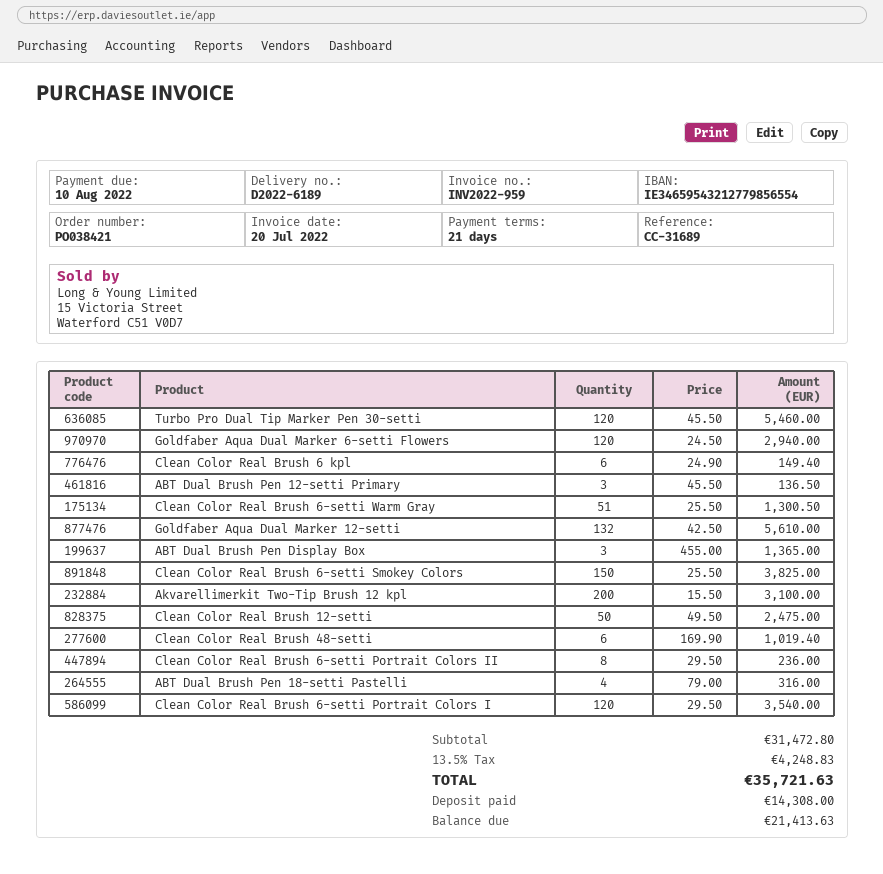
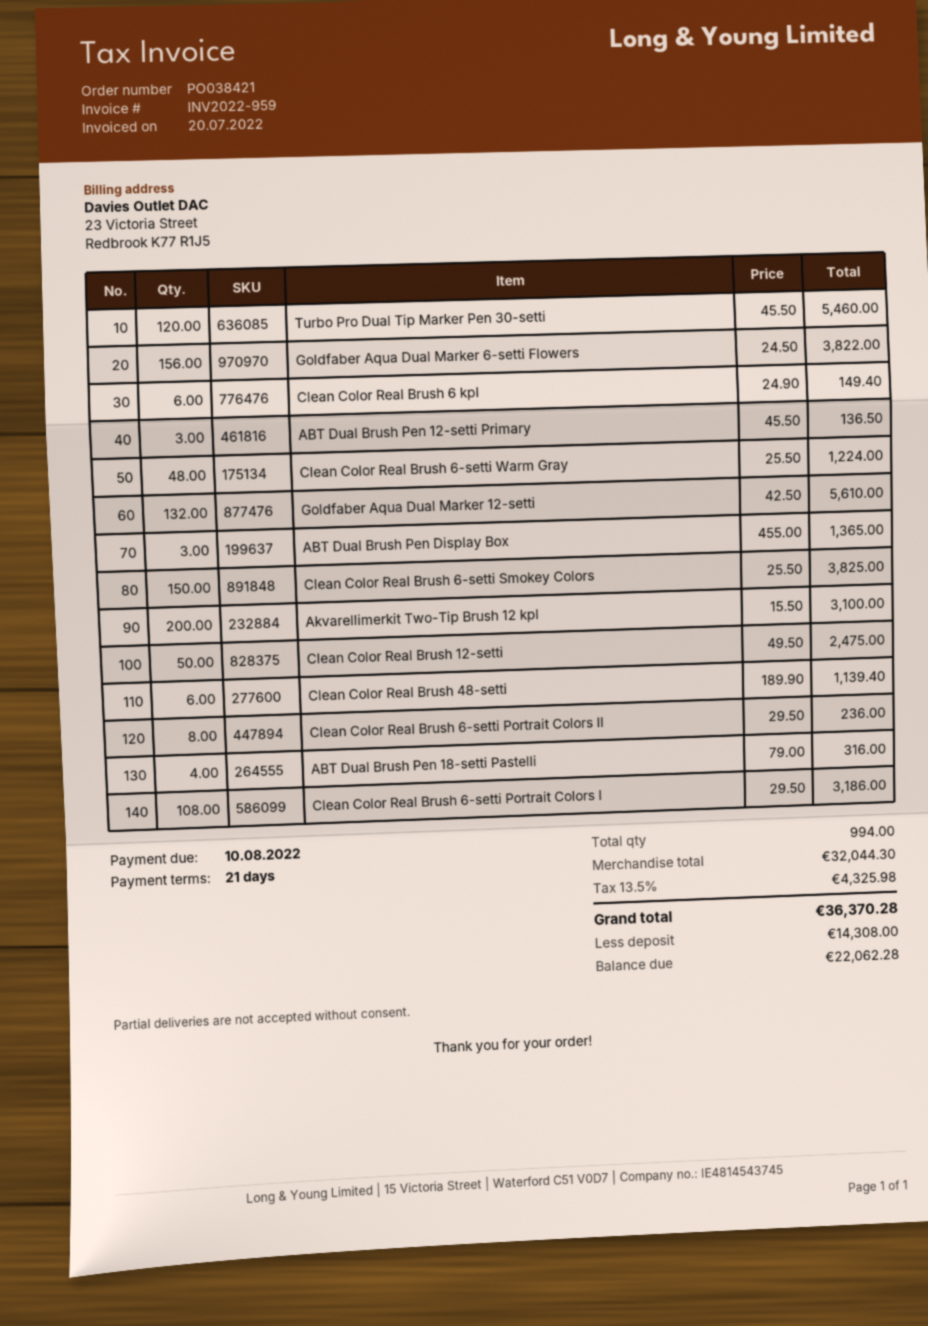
Goldfaber Aqua Dual Marker 6-setti Flowers: 120 x 24.50 = 2940.00 -> 156 x 24.50 = 3822.00
Clean Color Real Brush 6-setti Warm Gray: 51 x 25.50 = 1300.50 -> 48 x 25.50 = 1224.00
Clean Color Real Brush 48-setti: 6 x 169.90 = 1019.40 -> 6 x 189.90 = 1139.40
Clean Color Real Brush 6-setti Portrait Colors I: 120 x 29.50 = 3540.00 -> 108 x 29.50 = 3186.00
subtotal: 31472.80 -> 32044.30
tax: 13.5% = 4248.83 -> 13.5% = 4325.98
total: 35721.63 -> 36370.28
balance: 21413.63 -> 22062.28

